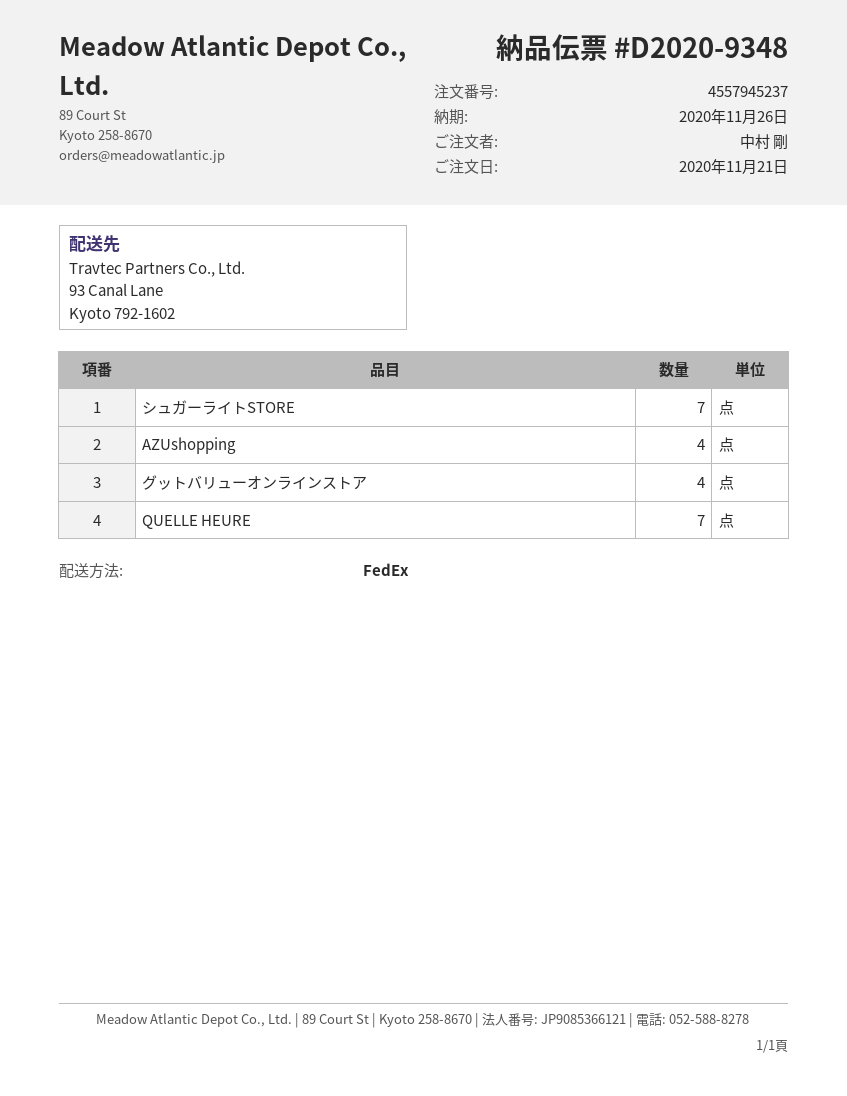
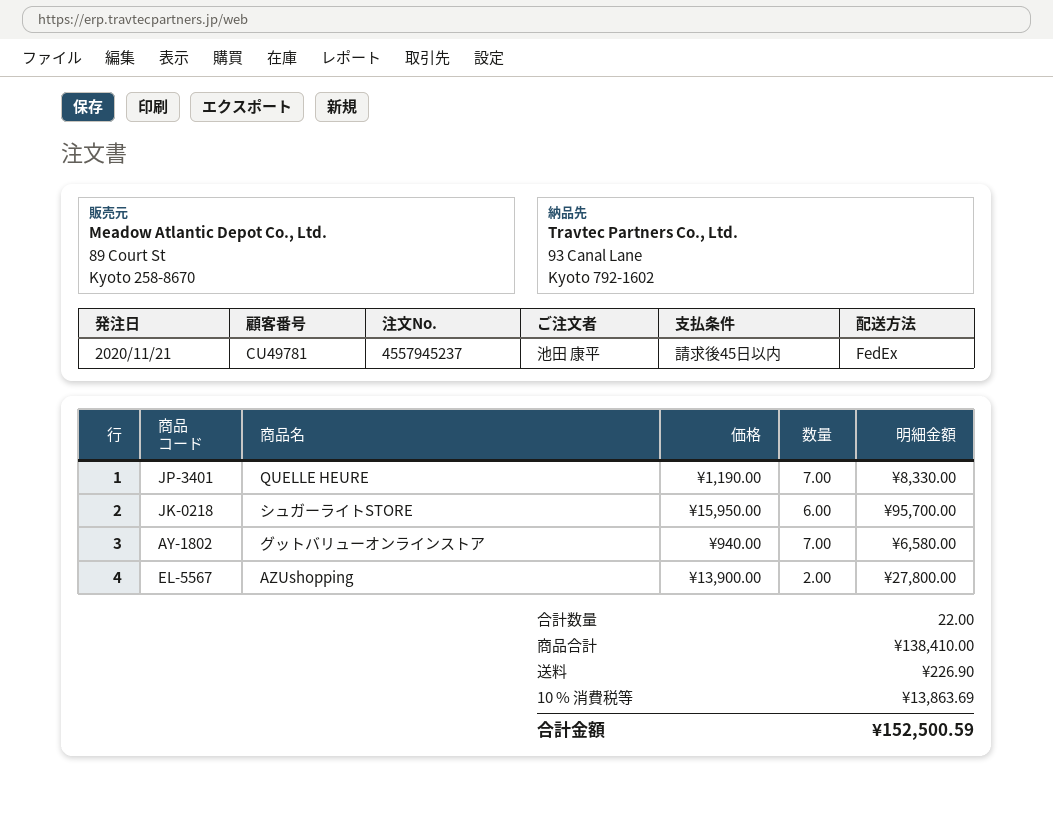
ordered by: 中村 剛 -> 池田 康平
シュガーライトSTORE: 7 -> 6
AZUshopping: 4 -> 2
グットバリューオンラインストア: 4 -> 7

